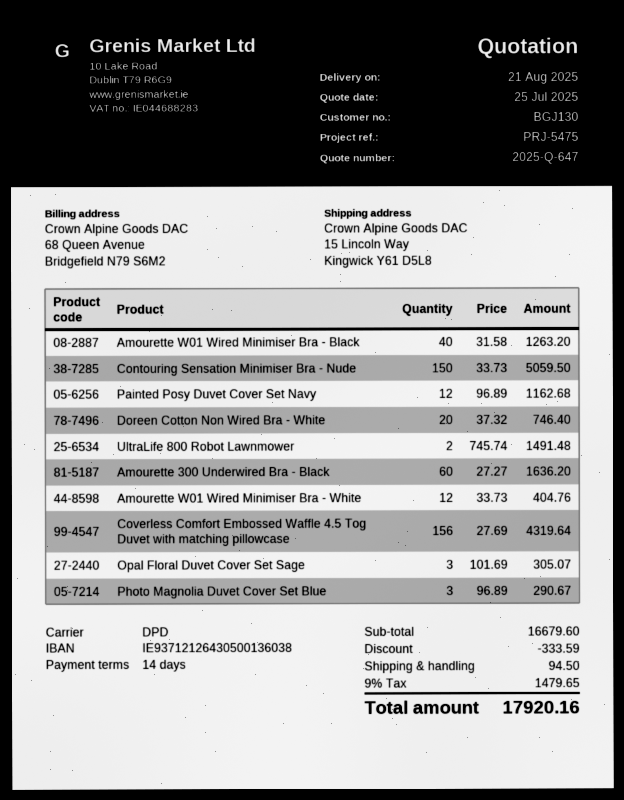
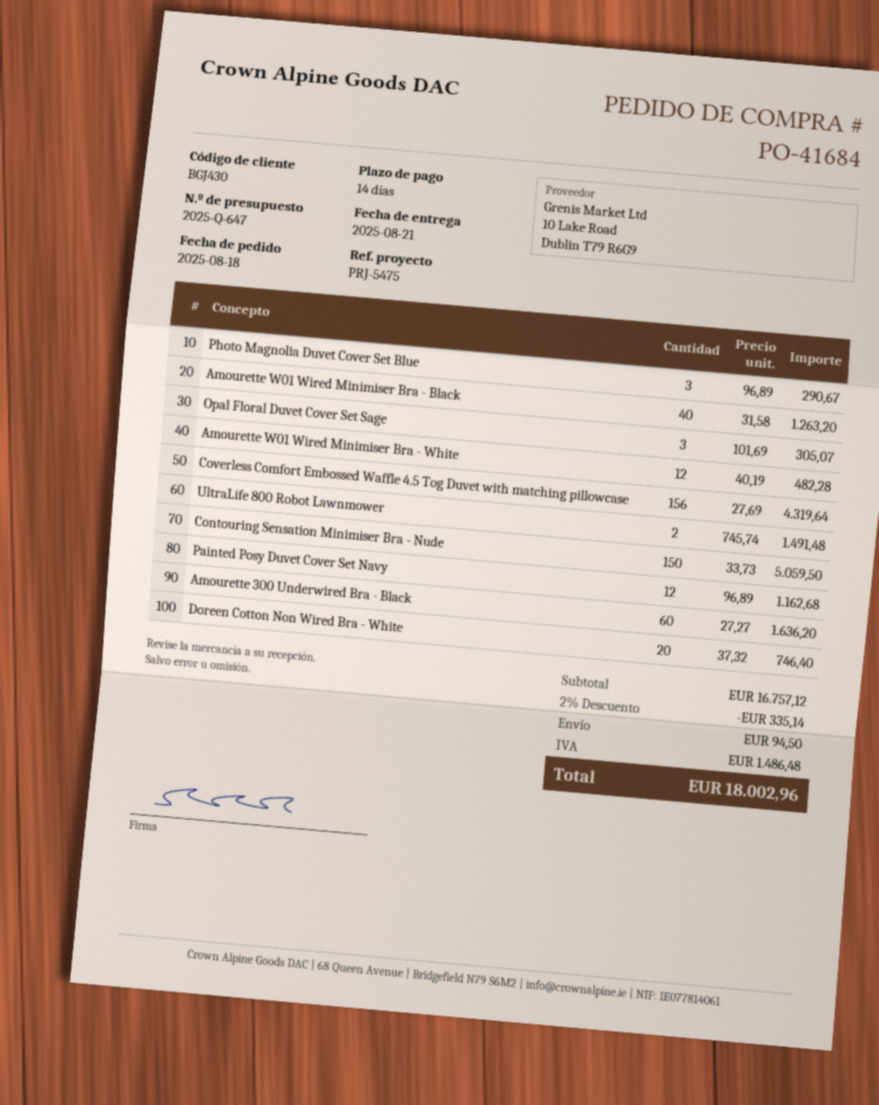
customer number: BGJ130 -> BGJ430
Amourette W01 Wired Minimiser Bra - White: 12 x 33.73 = 404.76 -> 12 x 40.19 = 482.28
subtotal: 16679.60 -> 16757.12
discount: 333.59 -> 335.14
tax: 1479.65 -> 1486.48
total: 17920.16 -> 18002.96

